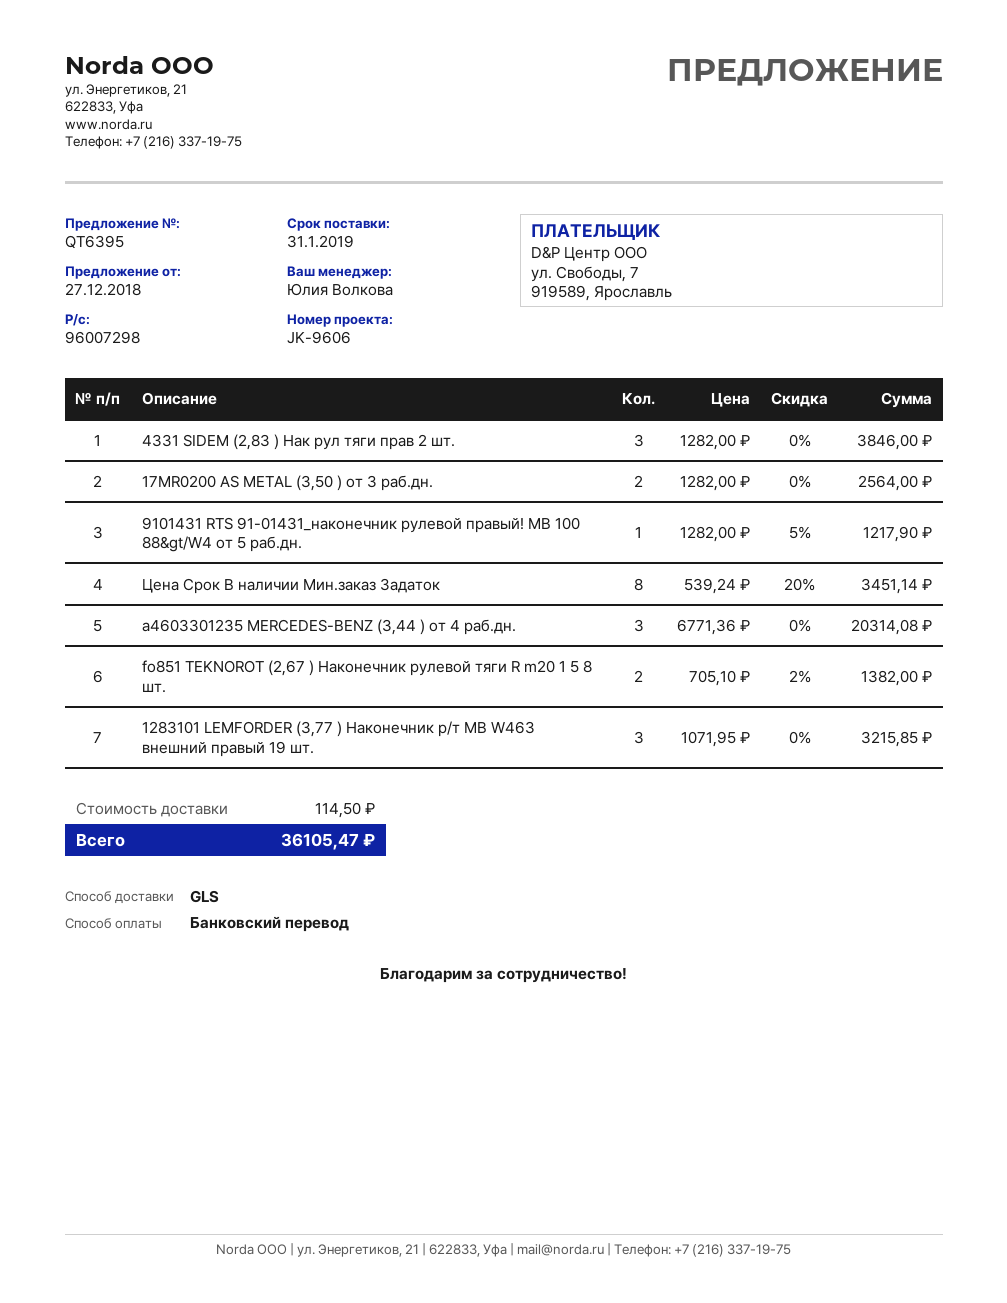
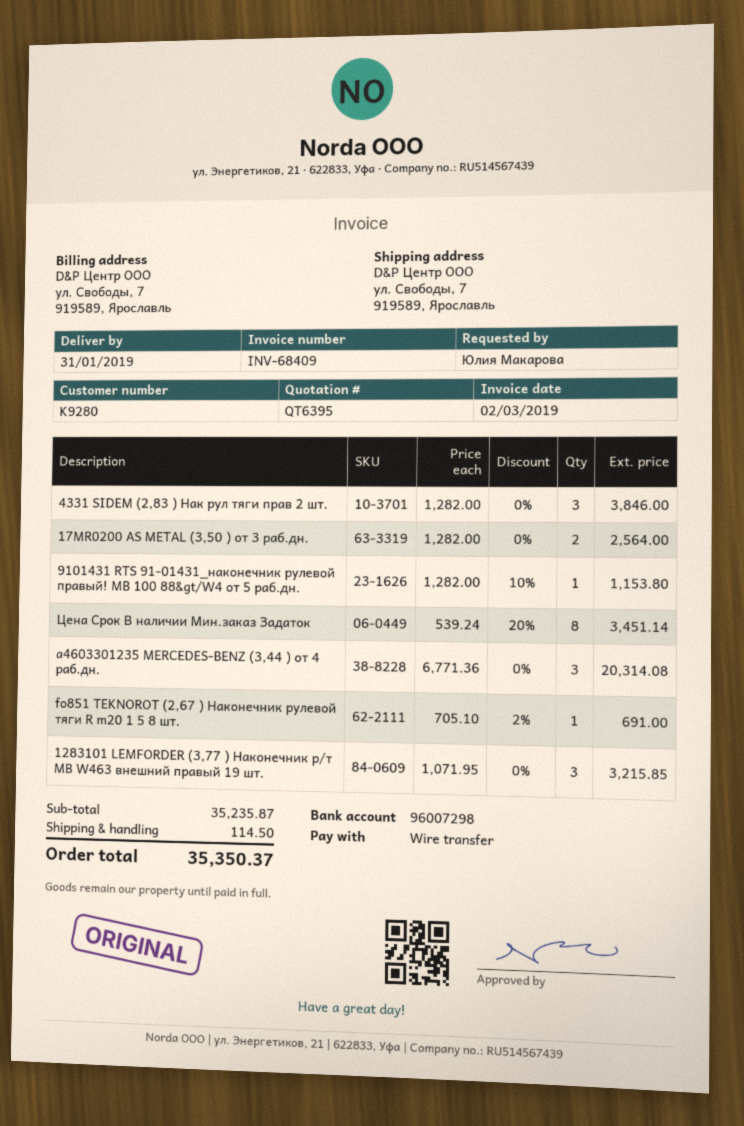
9101431 RTS 91-01431_наконечник рулевой правый! MB 100 88&gt/W4 от 5 раб.дн.: 1 x 1282.00 - 5% = 1217.90 -> 1 x 1282.00 - 10% = 1153.80
fo851 TEKNOROT (2,67 ) Наконечник рулевой тяги R m20 1 5 8 шт.: 2 x 705.10 - 2% = 1382.00 -> 1 x 705.10 - 2% = 691.00
total: 36105.47 -> 35350.37

